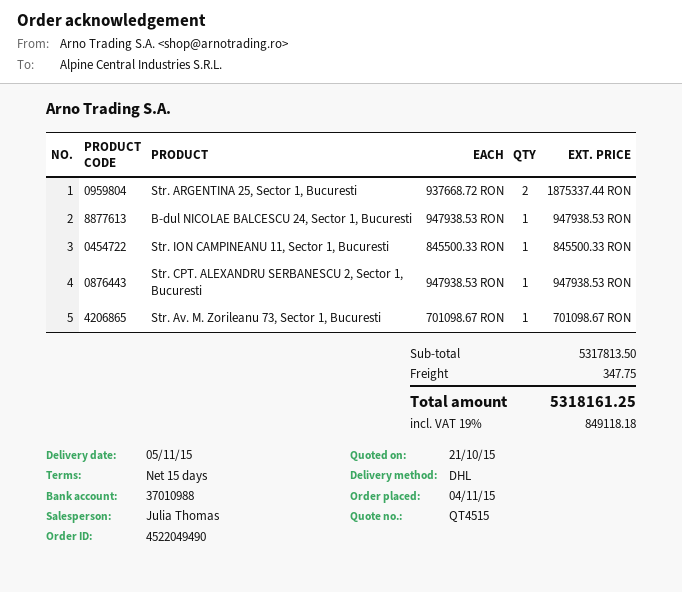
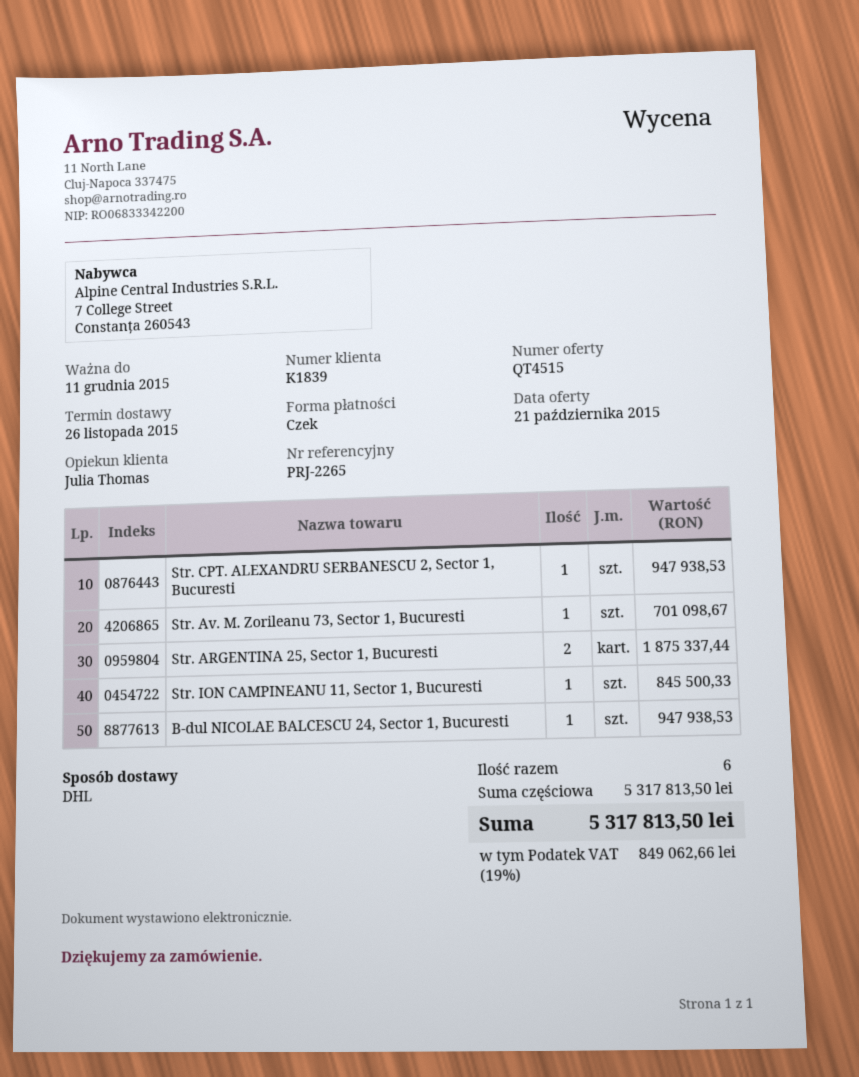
delivery date: 2015-11-05 -> 2015-11-26
shipping: 347.75 -> none
tax: 19% = 849118.18 -> 19% = 849062.66
total: 5318161.25 -> 5317813.50

